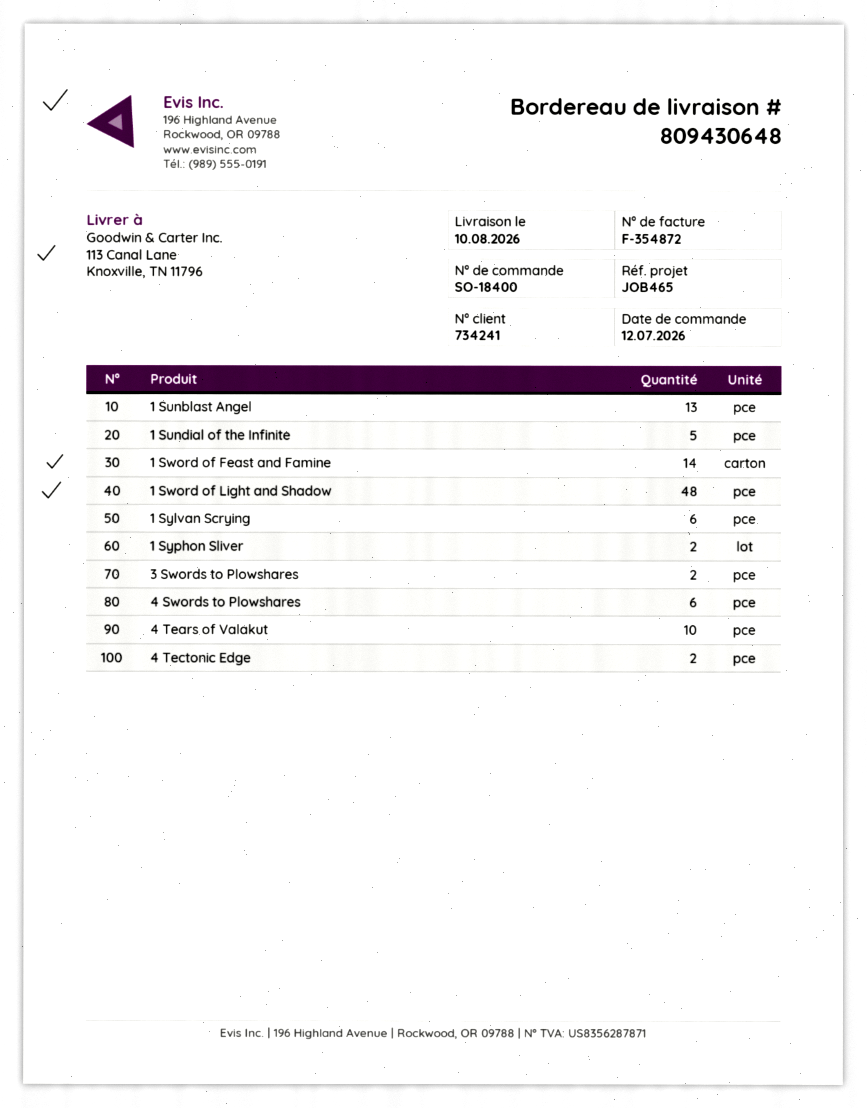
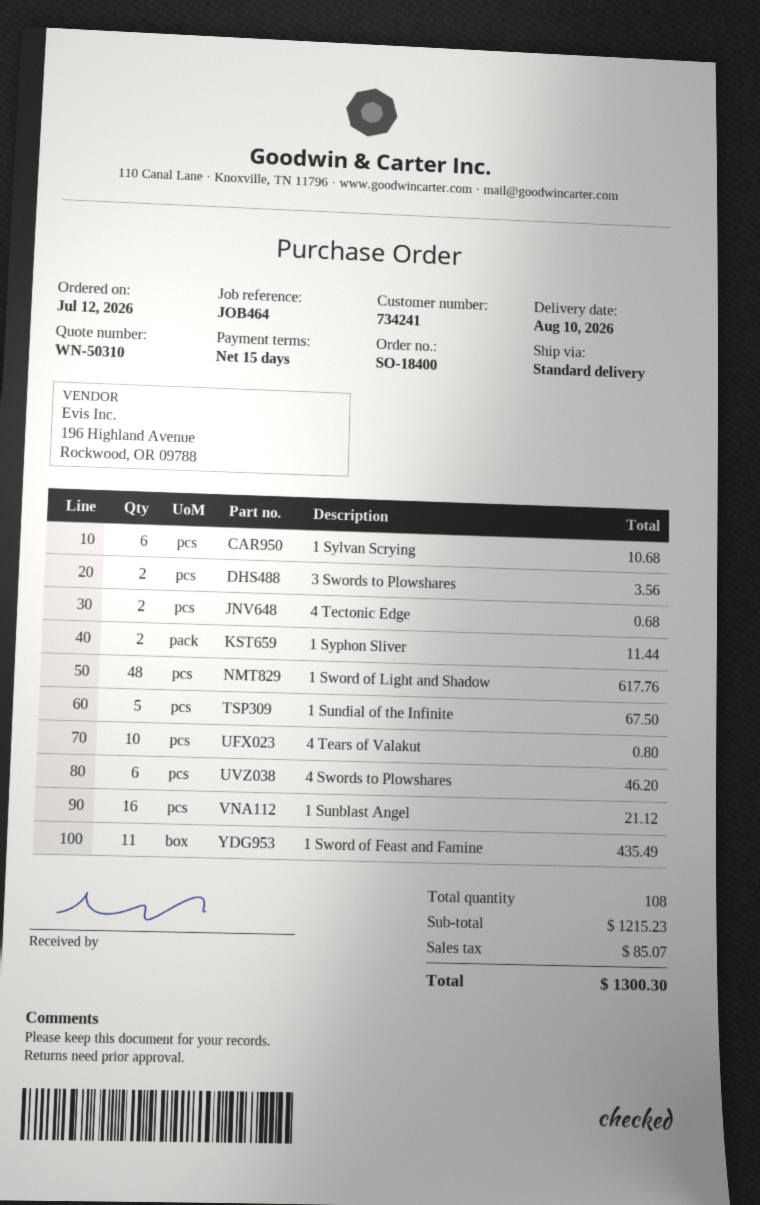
reference: JOB465 -> JOB464
1 Sunblast Angel: 13 -> 16
1 Sword of Feast and Famine: 14 -> 11

